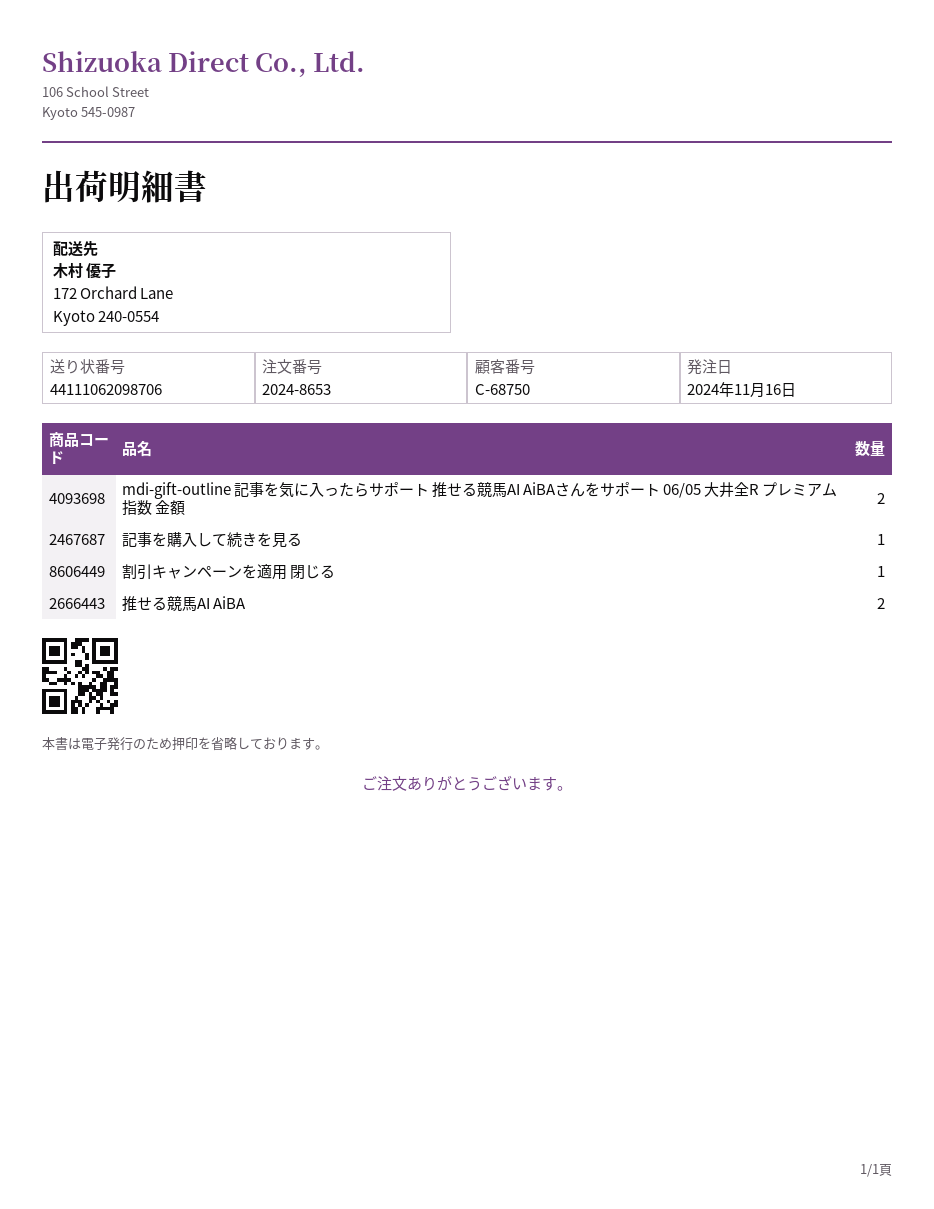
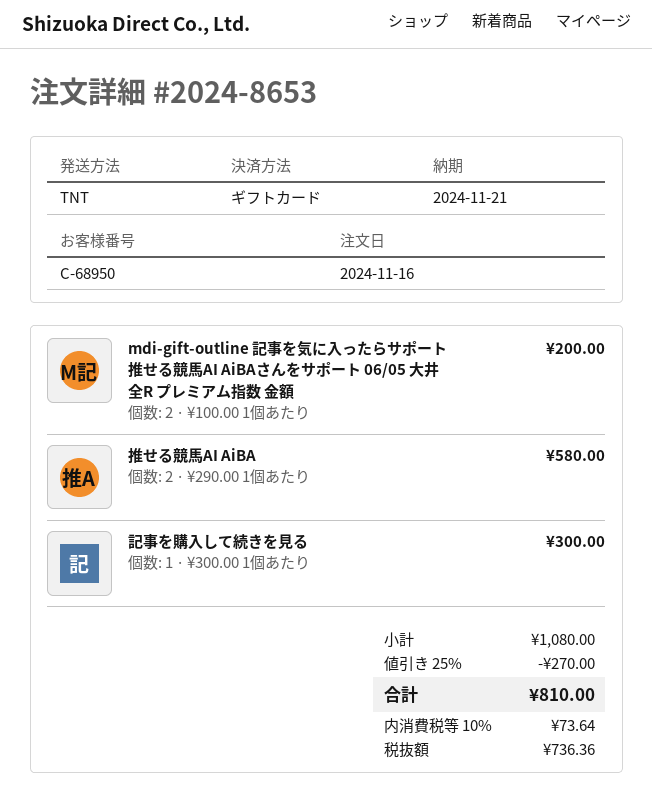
customer number: C-68750 -> C-68950
割引キャンペーンを適用 閉じる: 1 -> none

